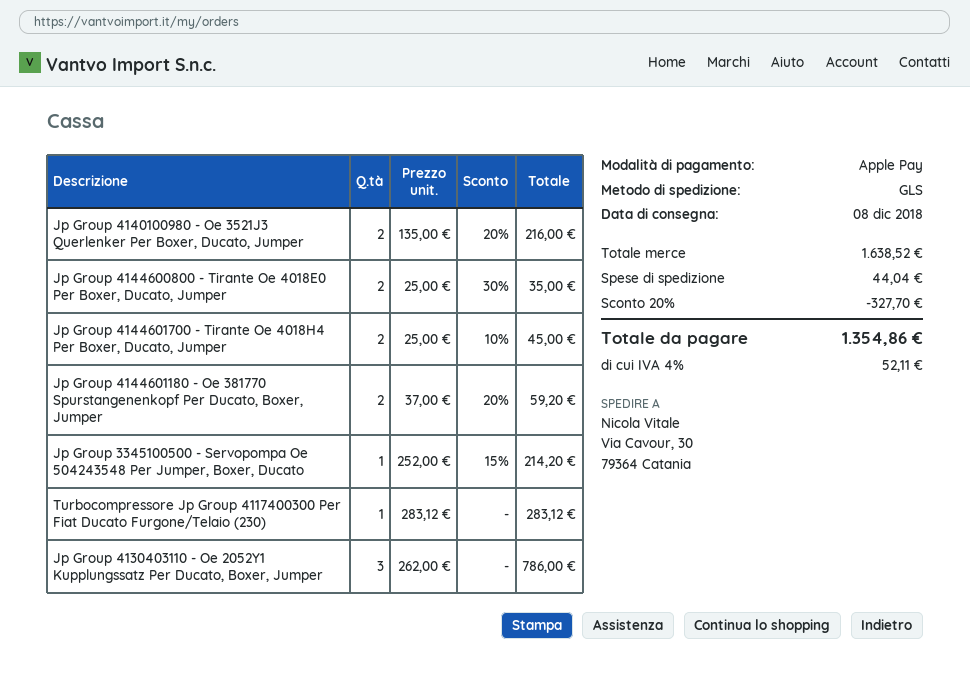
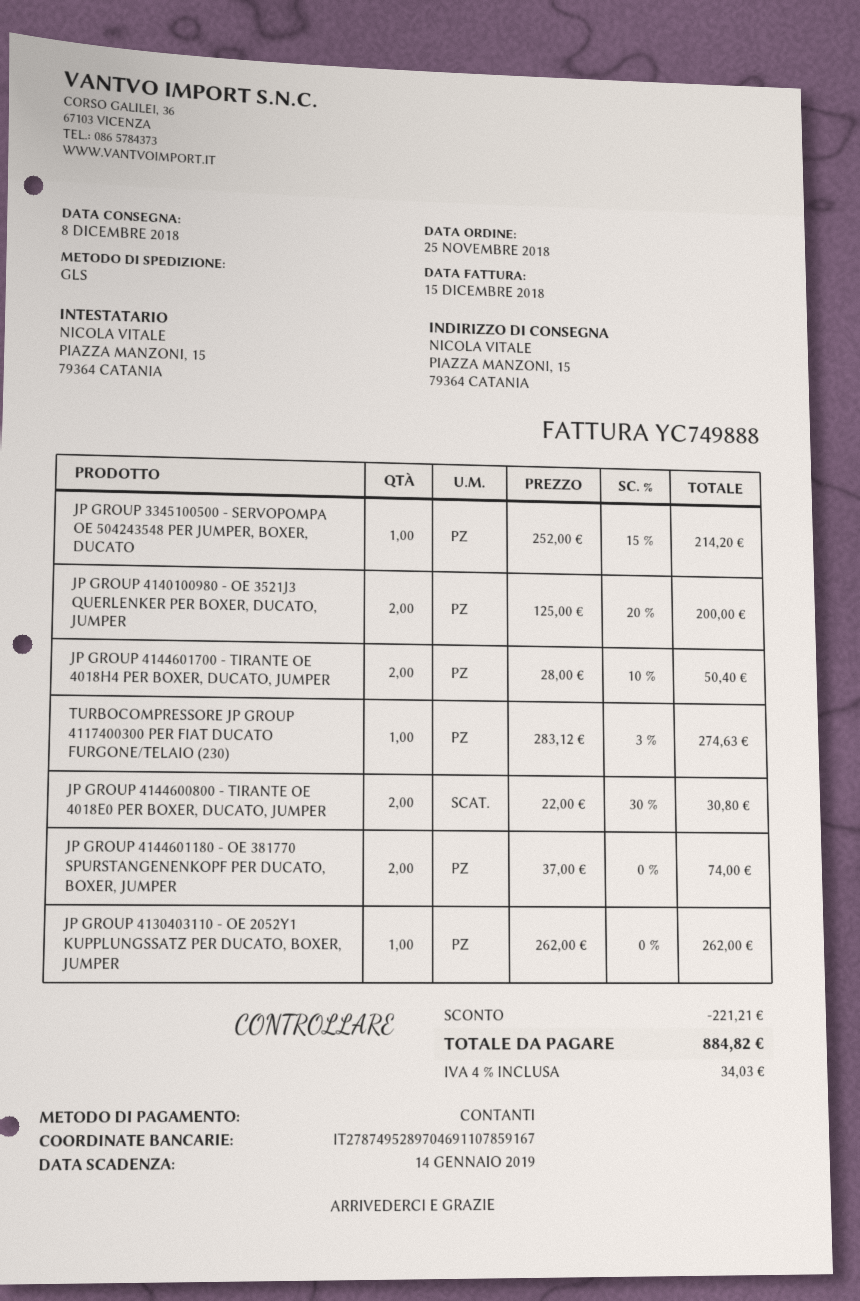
payment method: Apple Pay -> cash
ship to: Via Cavour, 30, 79364 Catania -> PIAZZA MANZONI, 15, 79364 CATANIA
Jp Group 4140100980 - Oe 3521J3 Querlenker Per Boxer, Ducato, Jumper: 2 x 135.00 - 20% = 216.00 -> 2 x 125.00 - 20% = 200.00
Jp Group 4144600800 - Tirante Oe 4018E0 Per Boxer, Ducato, Jumper: 2 x 25.00 - 30% = 35.00 -> 2 x 22.00 - 30% = 30.80
Jp Group 4144601700 - Tirante Oe 4018H4 Per Boxer, Ducato, Jumper: 2 x 25.00 - 10% = 45.00 -> 2 x 28.00 - 10% = 50.40
Jp Group 4144601180 - Oe 381770 Spurstangenenkopf Per Ducato, Boxer, Jumper: 2 x 37.00 - 20% = 59.20 -> 2 x 37.00 = 74.00
Turbocompressore Jp Group 4117400300 Per Fiat Ducato Furgone/Telaio (230): 1 x 283.12 = 283.12 -> 1 x 283.12 - 3% = 274.63
Jp Group 4130403110 - Oe 2052Y1 Kupplungssatz Per Ducato, Boxer, Jumper: 3 x 262.00 = 786.00 -> 1 x 262.00 = 262.00
discount: 327.70 -> 221.21
shipping: 44.04 -> none
tax: 4% = 52.11 -> 4% = 34.03
total: 1354.86 -> 884.82

